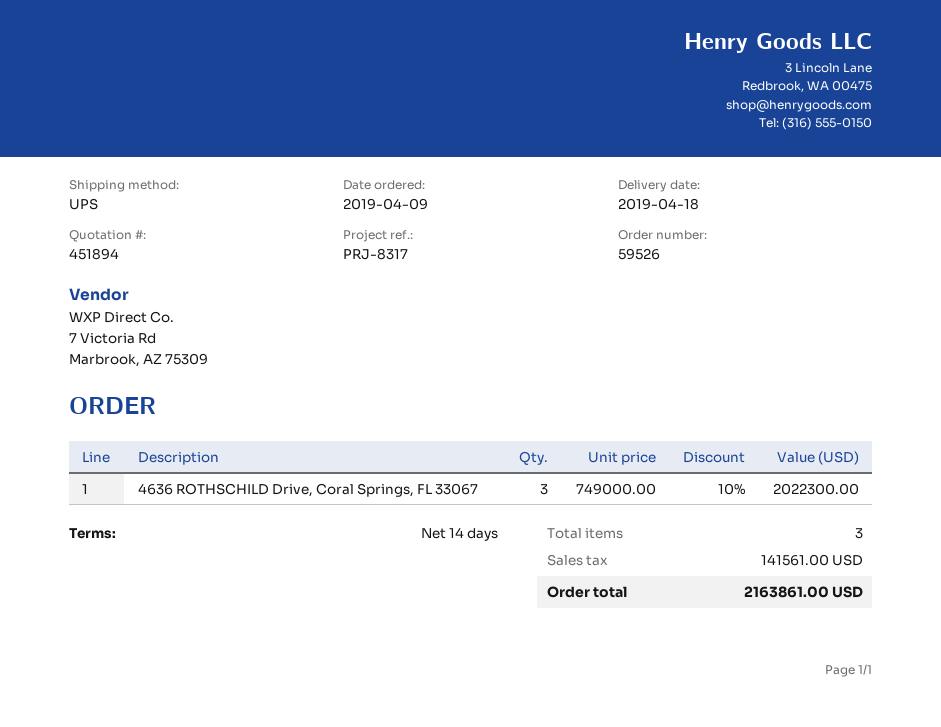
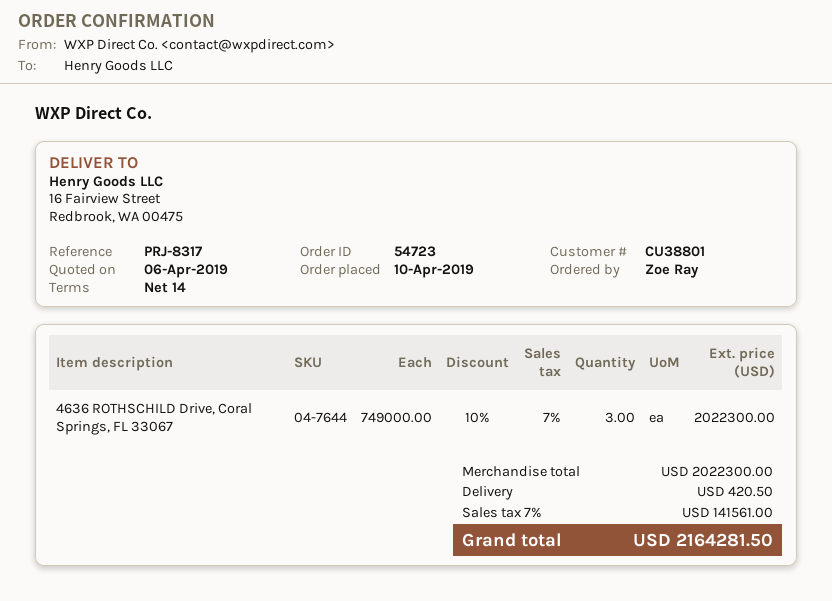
order number: 59526 -> 54723
order date: 2019-04-09 -> 2019-04-10
shipping: none -> 420.50
total: 2163861.00 -> 2164281.50

